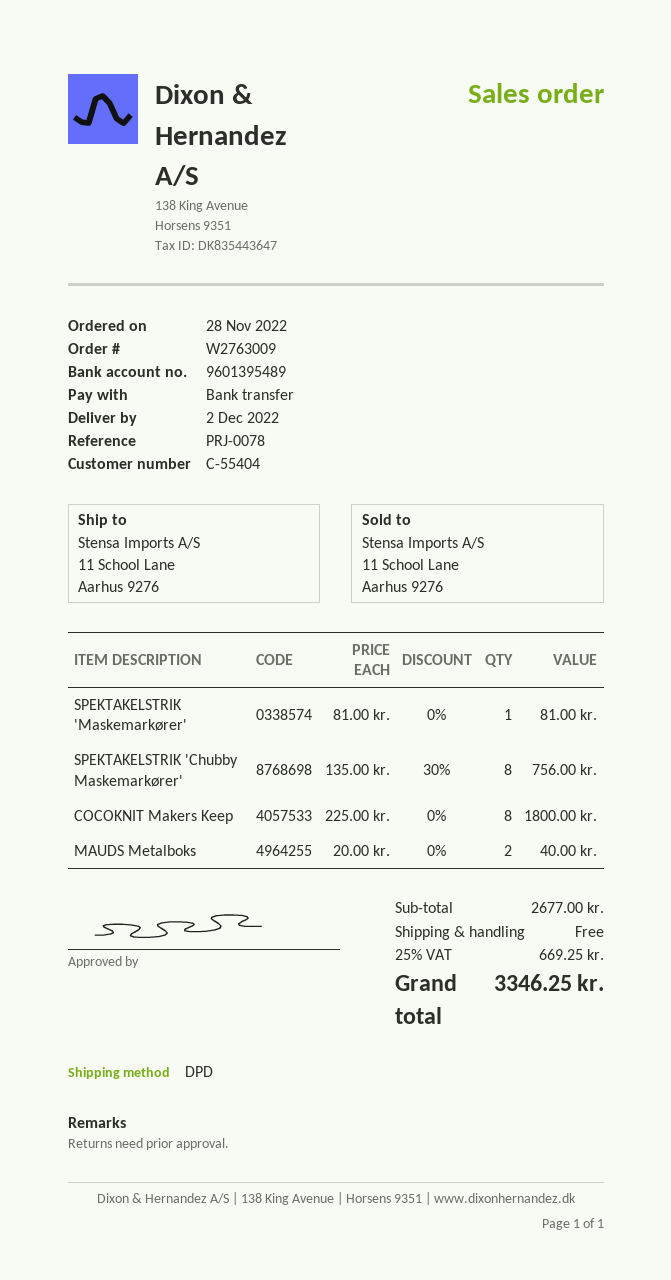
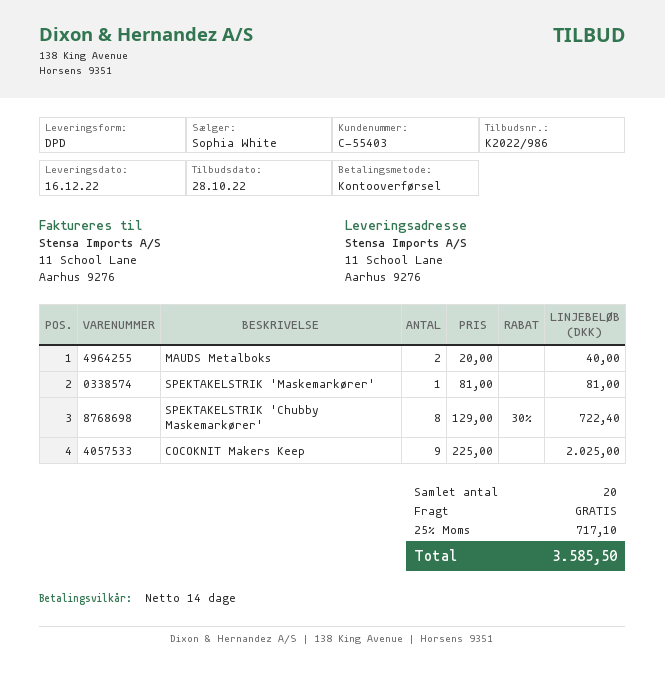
delivery date: 2022-12-02 -> 2022-12-16
customer number: C-55404 -> C-55403
SPEKTAKELSTRIK 'Chubby Maskemarkører': 8 x 135.00 - 30% = 756.00 -> 8 x 129.00 - 30% = 722.40
COCOKNIT Makers Keep: 8 x 225.00 = 1800.00 -> 9 x 225.00 = 2025.00
tax: 25% = 669.25 -> 25% = 717.10
total: 3346.25 -> 3585.50

